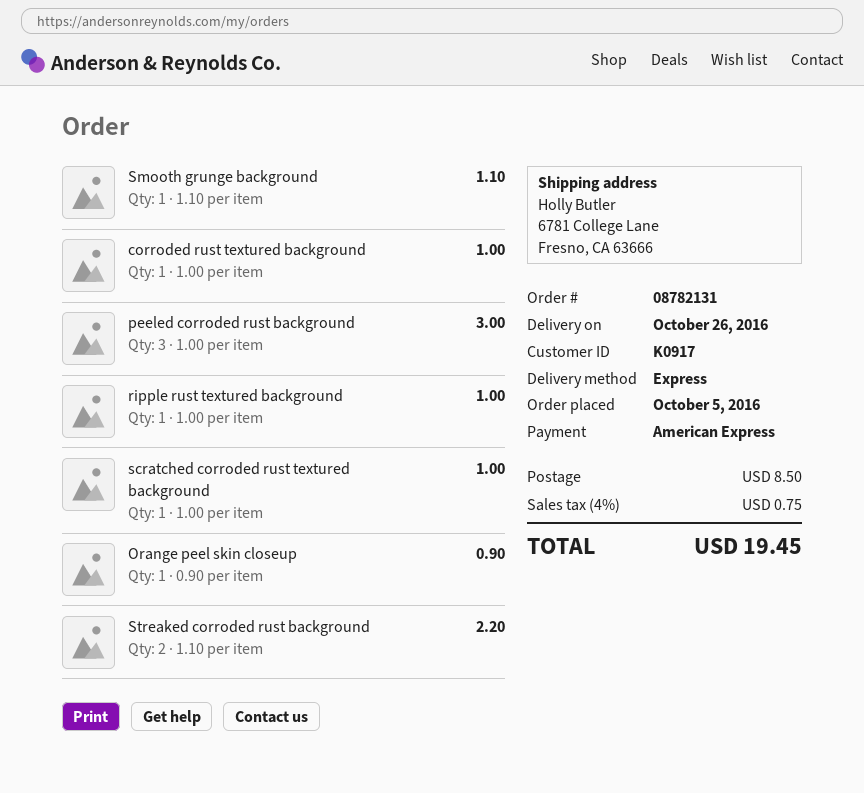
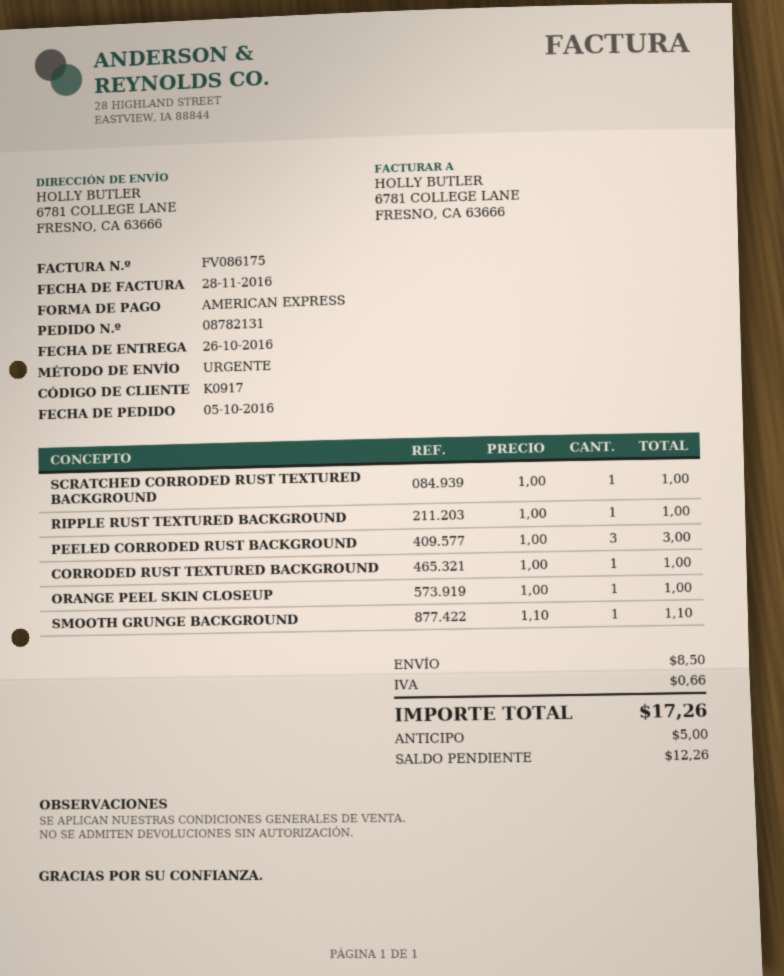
Orange peel skin closeup: 1 x 0.90 = 0.90 -> 1 x 1.00 = 1.00
Streaked corroded rust background: 2 x 1.10 = 2.20 -> none
tax: 0.75 -> 0.66
total: 19.45 -> 17.26

